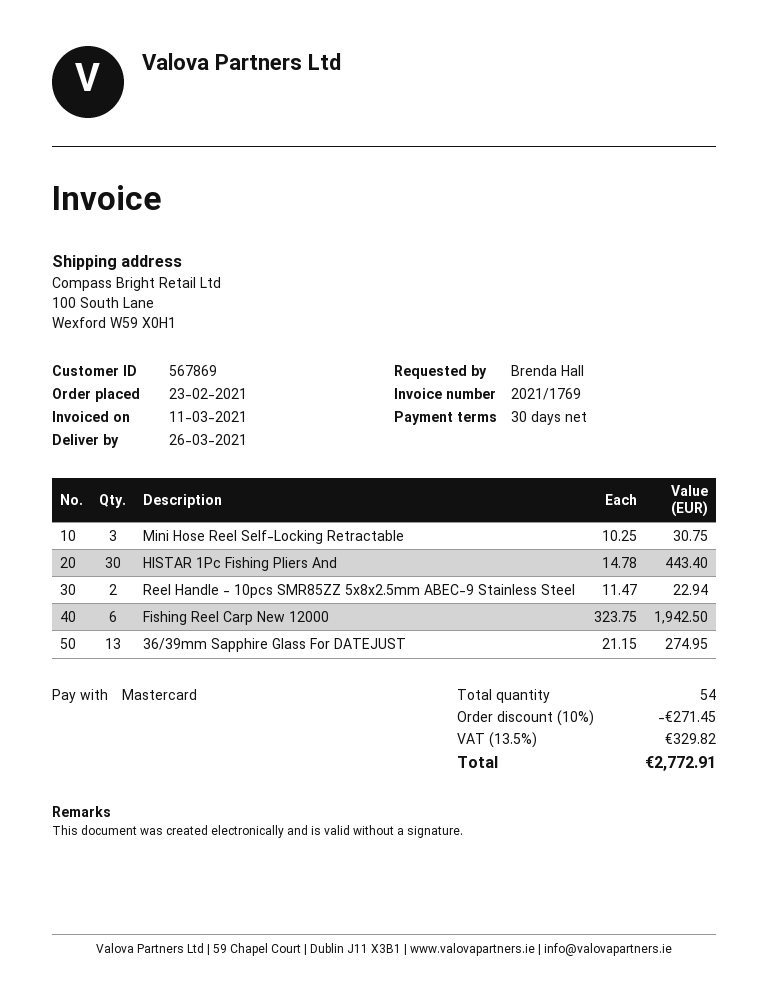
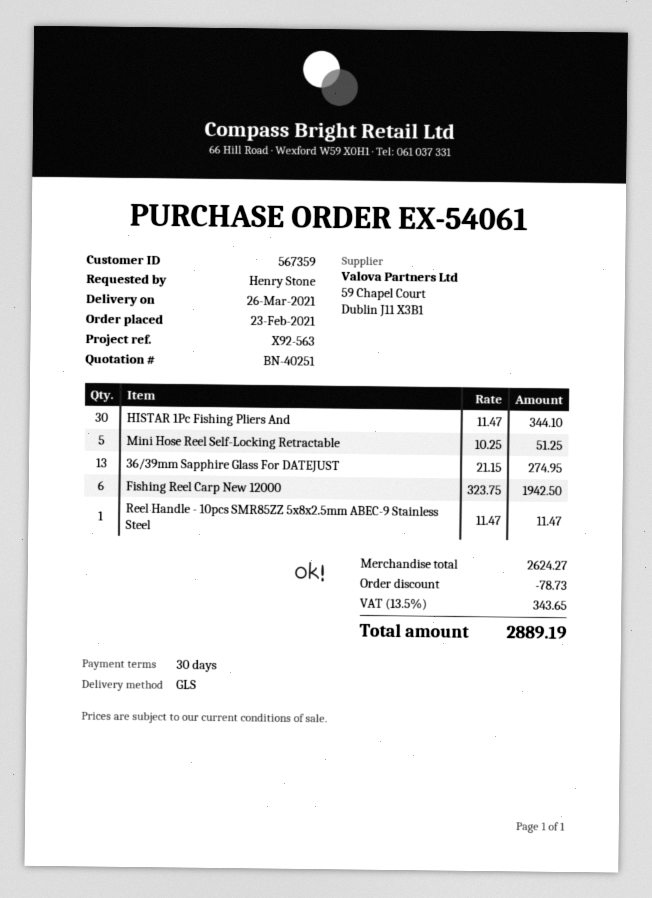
customer number: 567869 -> 567359
ordered by: Brenda Hall -> Henry Stone
Mini Hose Reel Self-Locking Retractable: 3 x 10.25 = 30.75 -> 5 x 10.25 = 51.25
HISTAR 1Pc Fishing Pliers And: 30 x 14.78 = 443.40 -> 30 x 11.47 = 344.10
Reel Handle - 10pcs SMR85ZZ 5x8x2.5mm ABEC-9 Stainless Steel: 2 x 11.47 = 22.94 -> 1 x 11.47 = 11.47
discount: 271.45 -> 78.73
tax: 13.5% = 329.82 -> 13.5% = 343.65
total: 2772.91 -> 2889.19

